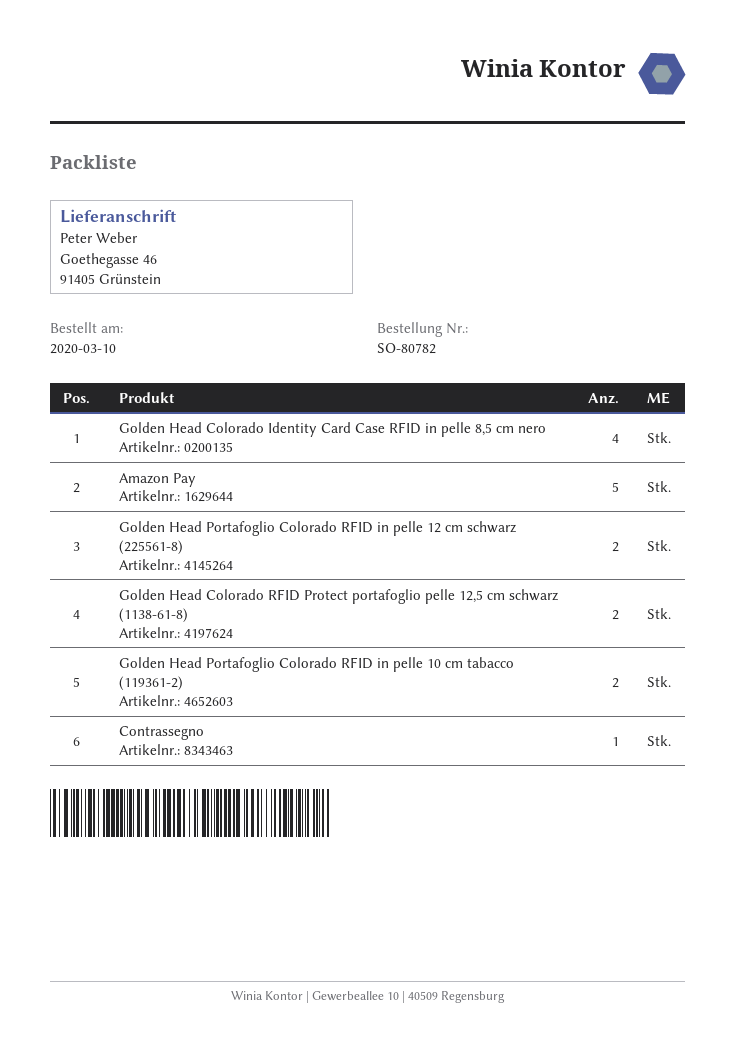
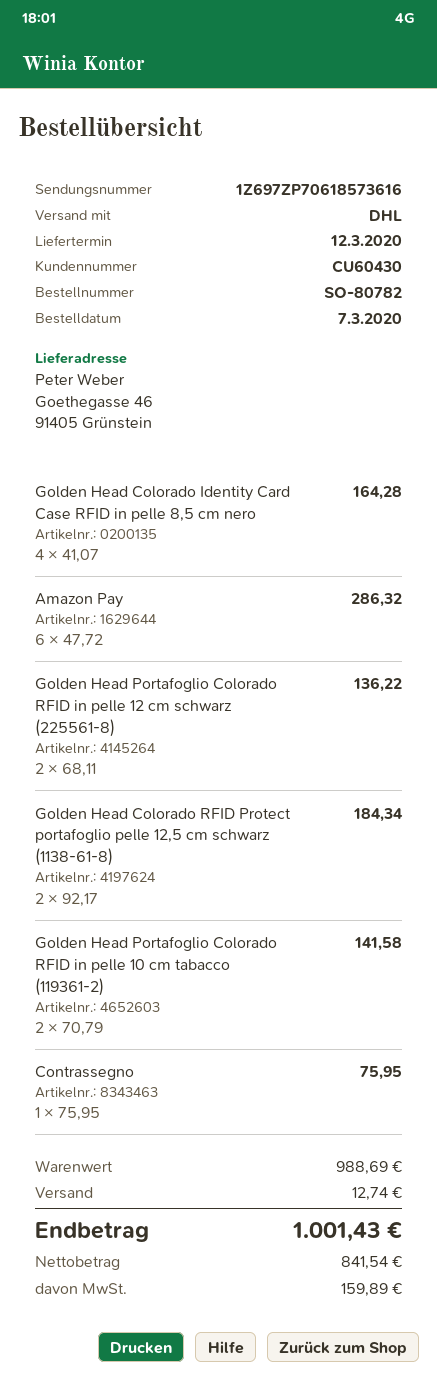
order date: 2020-03-10 -> 2020-03-07
Amazon Pay: 5 -> 6

